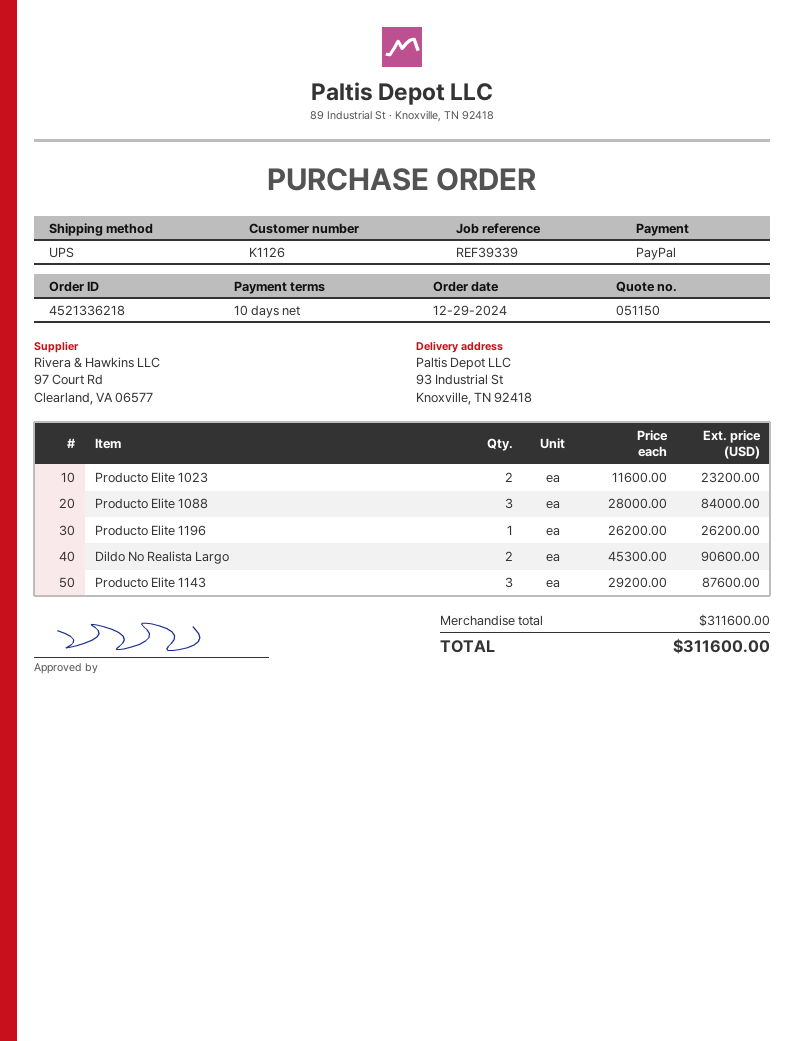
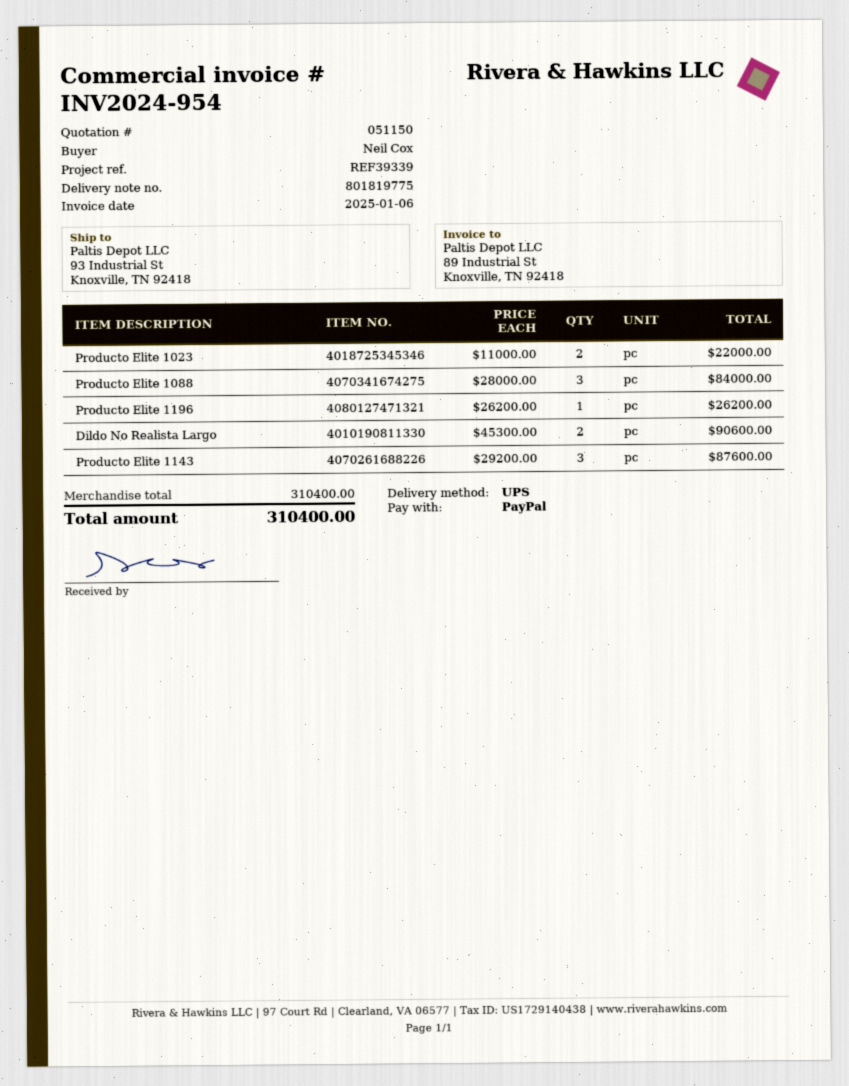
Producto Elite 1023: 2 x 11600.00 = 23200.00 -> 2 x 11000.00 = 22000.00
subtotal: 311600.00 -> 310400.00
total: 311600.00 -> 310400.00

